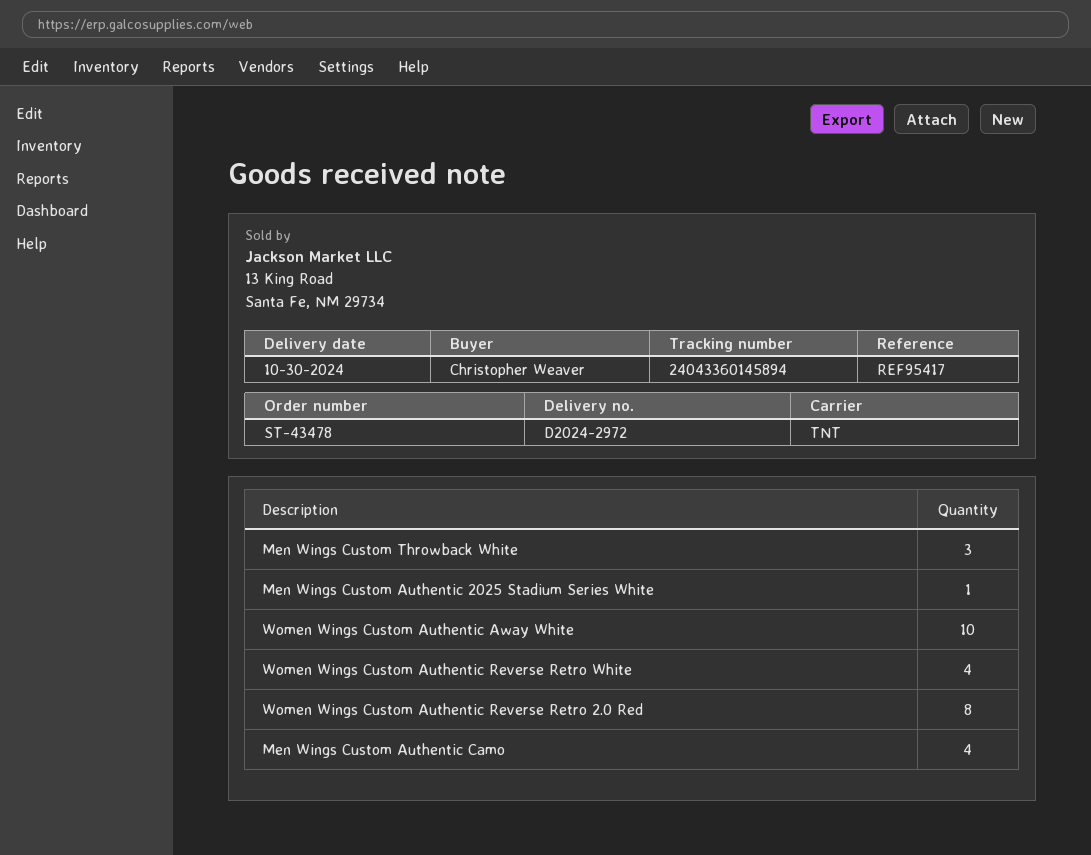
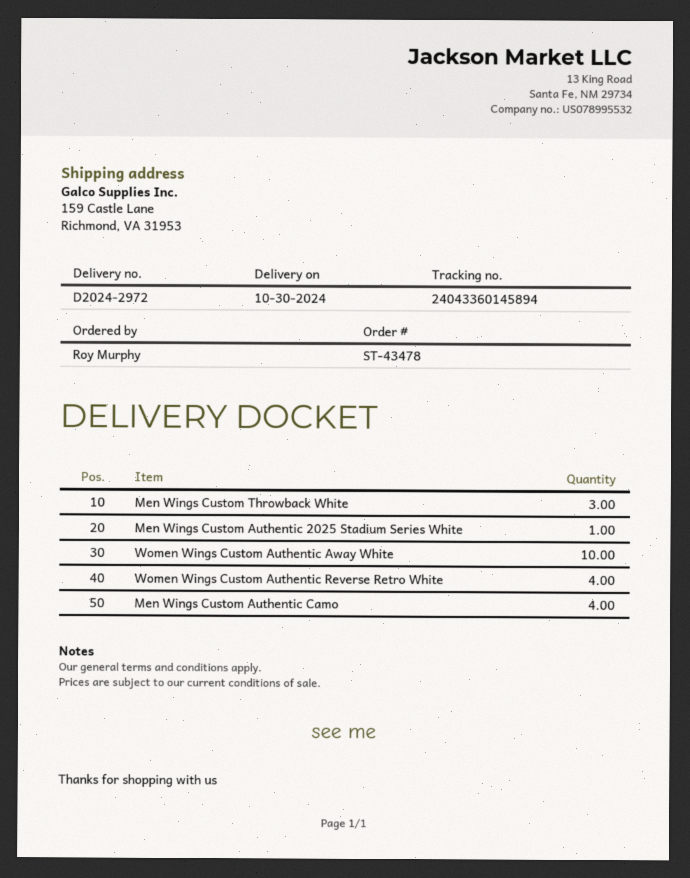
ordered by: Christopher Weaver -> Roy Murphy
Women Wings Custom Authentic Reverse Retro 2.0 Red: 8 -> none

